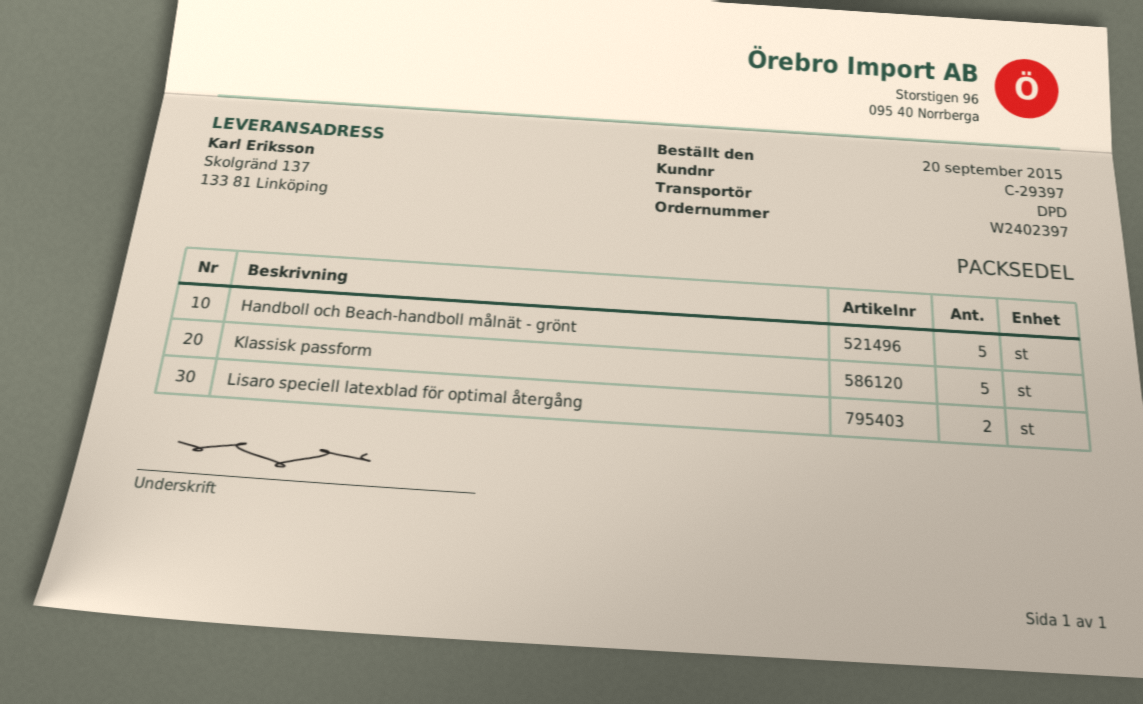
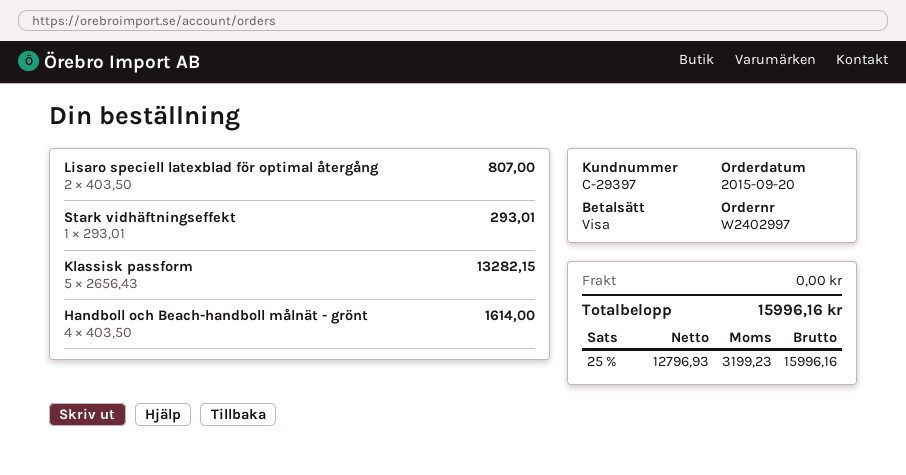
order number: W2402397 -> W2402997
Handboll och Beach-handboll målnät - grönt: 5 -> 4
Stark vidhäftningseffekt: none -> 1

